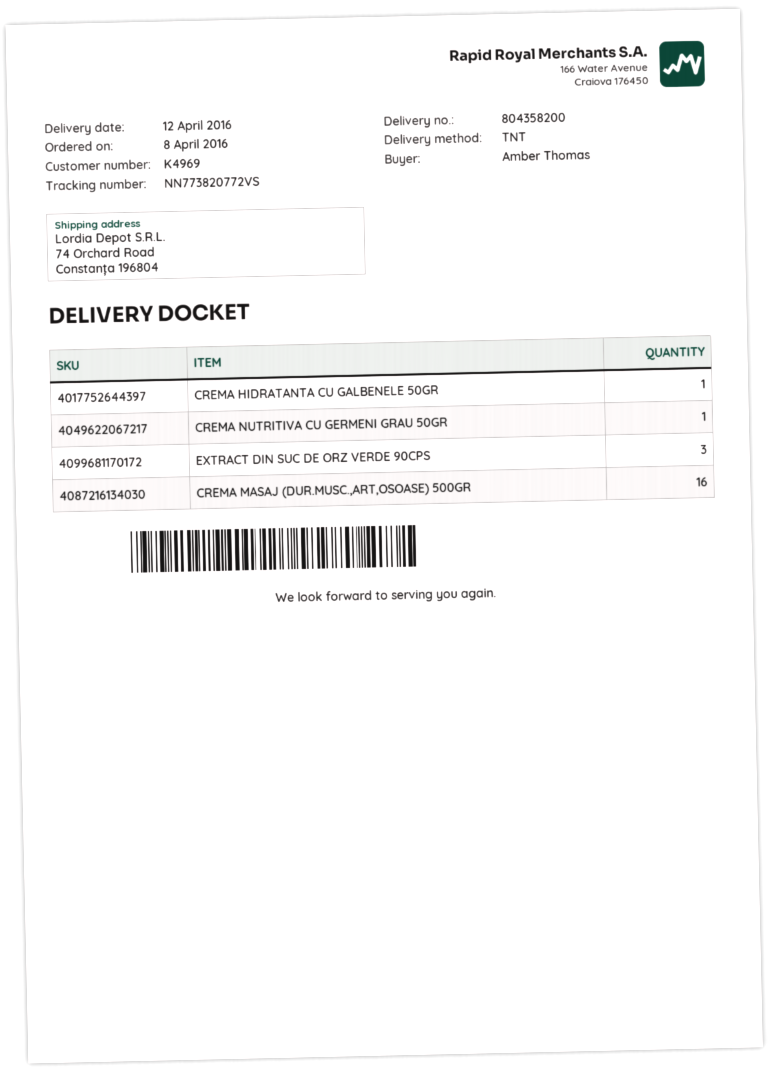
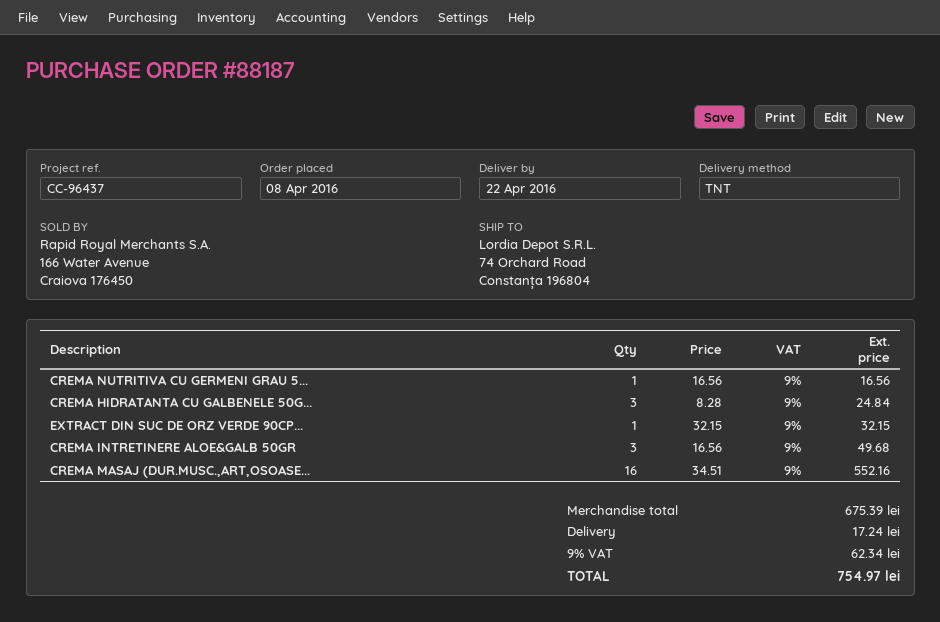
delivery date: 2016-04-12 -> 2016-04-22
CREMA HIDRATANTA CU GALBENELE 50GR: 1 -> 3
EXTRACT DIN SUC DE ORZ VERDE 90CPS: 3 -> 1
CREMA INTRETINERE ALOE&GALB 50GR: none -> 3

